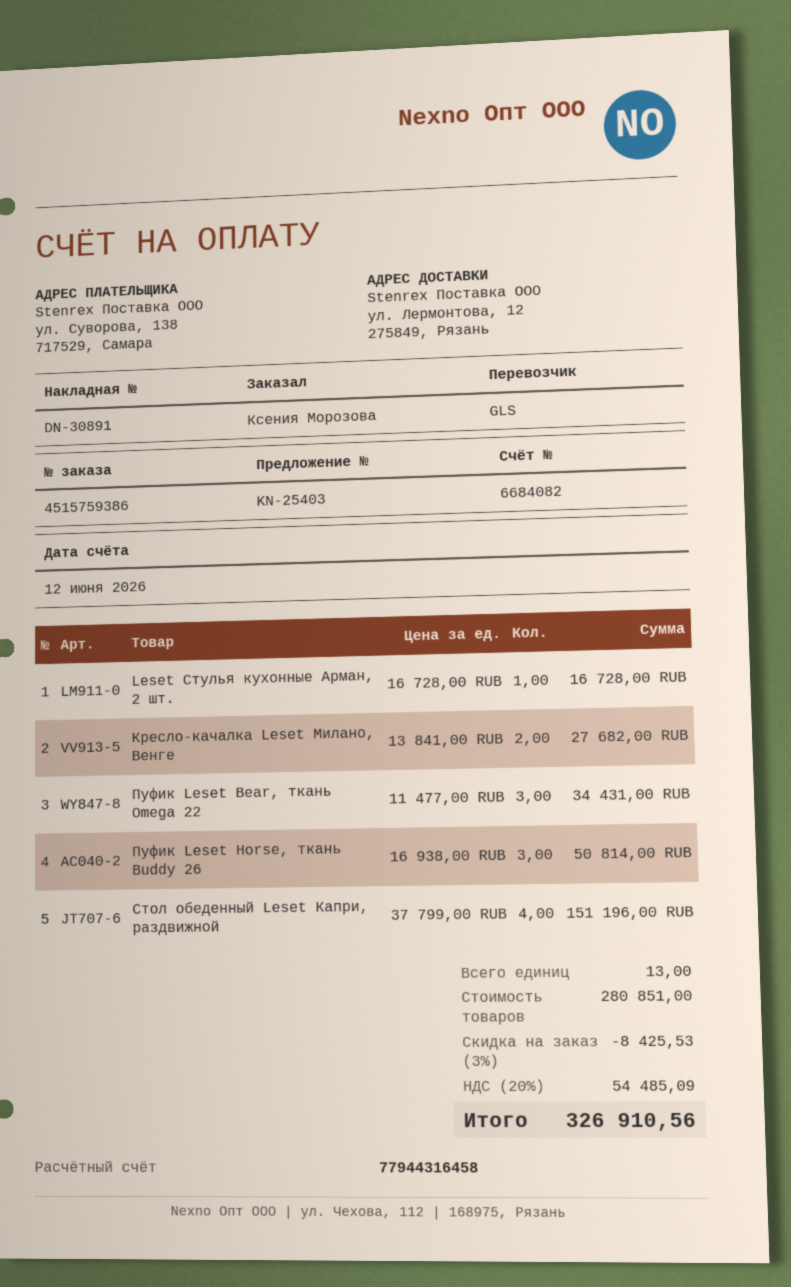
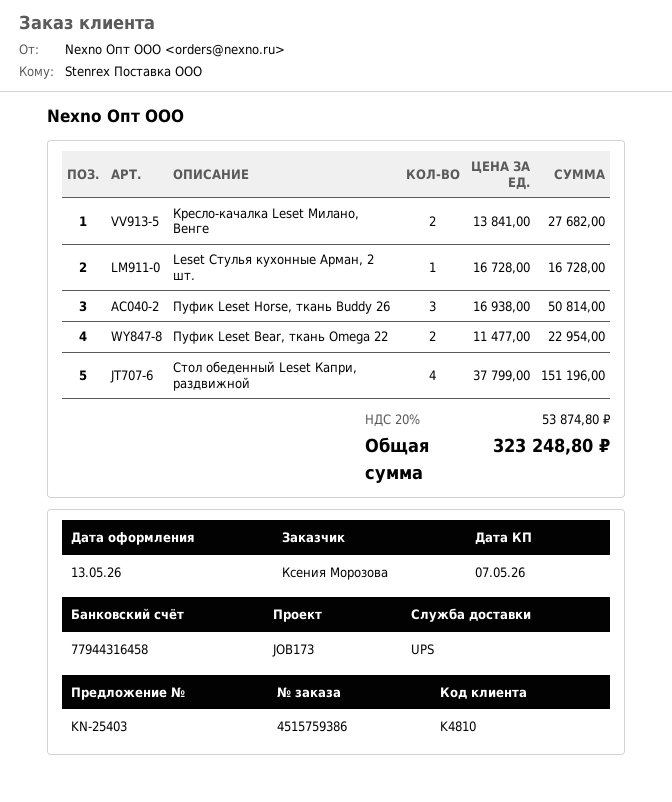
shipping method: GLS -> UPS
Пуфик Leset Bear, ткань Omega 22: 3 x 11477.00 = 34431.00 -> 2 x 11477.00 = 22954.00
discount: 3% = 8425.53 -> none
tax: 20% = 54485.09 -> 20% = 53874.80
total: 326910.56 -> 323248.80

